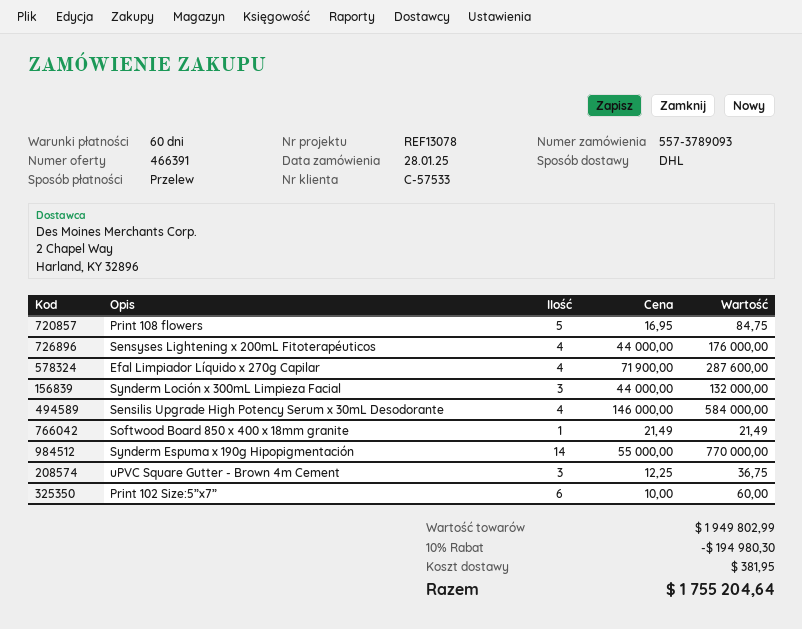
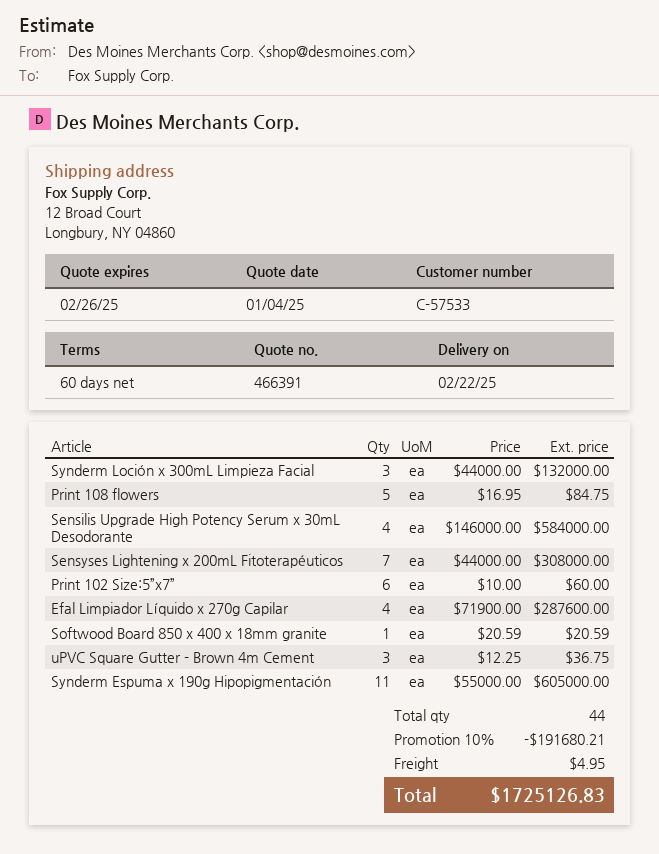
Sensyses Lightening x 200mL Fitoterapéuticos: 4 x 44000.00 = 176000.00 -> 7 x 44000.00 = 308000.00
Softwood Board 850 x 400 x 18mm granite: 1 x 21.49 = 21.49 -> 1 x 20.59 = 20.59
Synderm Espuma x 190g Hipopigmentación: 14 x 55000.00 = 770000.00 -> 11 x 55000.00 = 605000.00
discount: 10% = 194980.30 -> 10% = 191680.21
shipping: 381.95 -> 4.95
total: 1755204.64 -> 1725126.83

